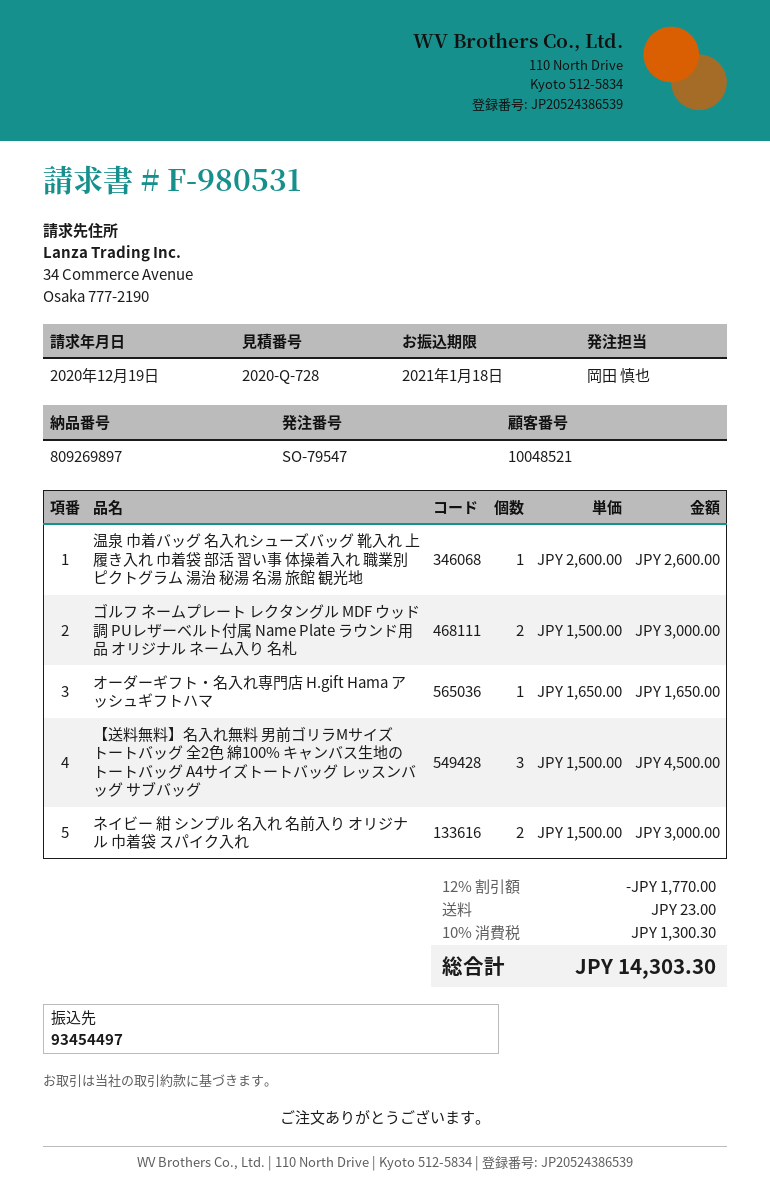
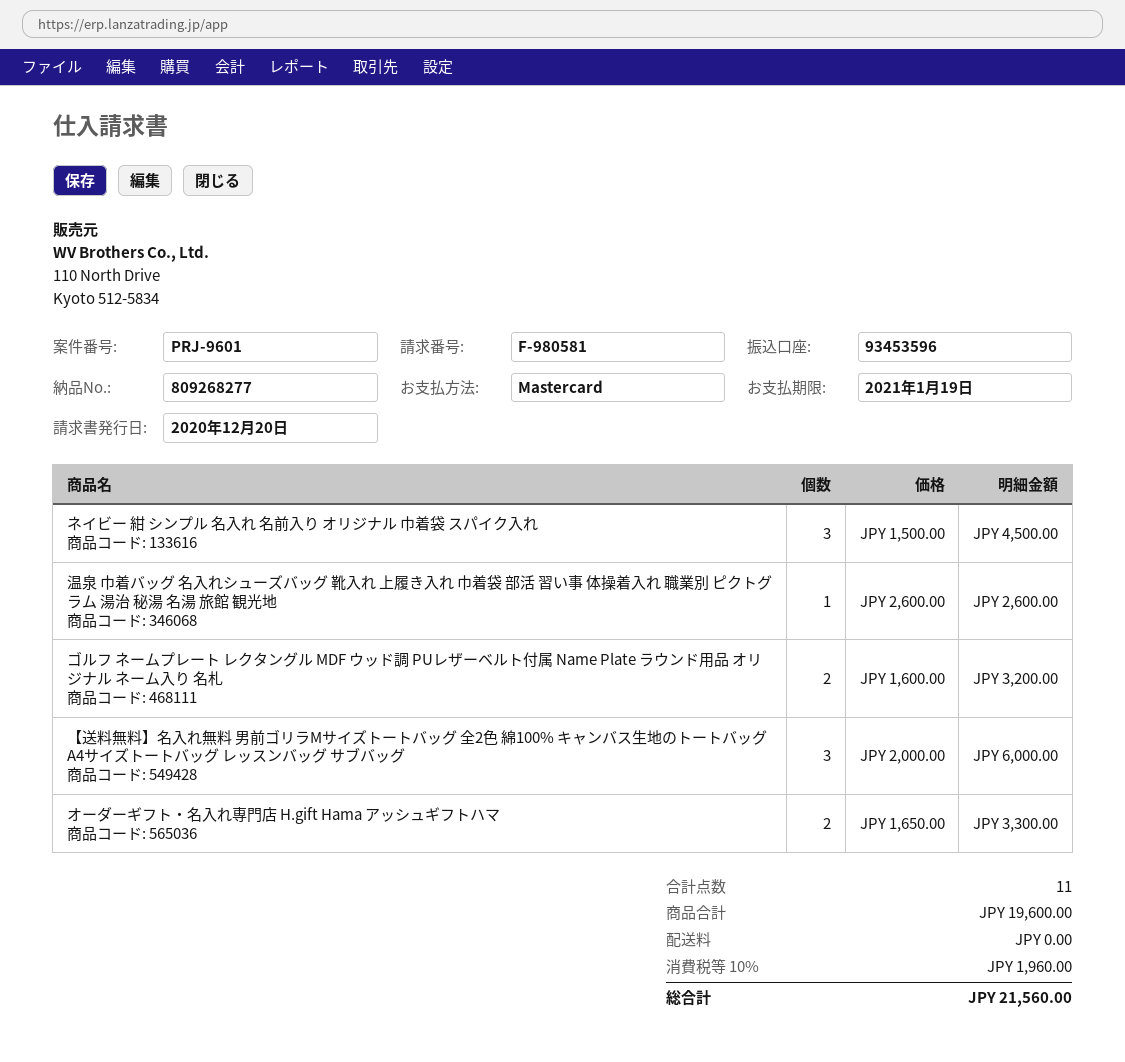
delivery note number: 809269897 -> 809268277
invoice number: F-980531 -> F-980581
invoice date: 2020-12-19 -> 2020-12-20
due date: 2021-01-18 -> 2021-01-19
bank account: 93454497 -> 93453596
ゴルフ ネームプレート レクタングル MDF ウッド調 PUレザーベルト付属 Name Plate ラウンド用品 オリジナル ネーム入り 名札: 2 x 1500.00 = 3000.00 -> 2 x 1600.00 = 3200.00
オーダーギフト・名入れ専門店 H.gift Hama アッシュギフトハマ: 1 x 1650.00 = 1650.00 -> 2 x 1650.00 = 3300.00
【送料無料】名入れ無料 男前ゴリラMサイズトートバッグ 全2色 綿100% キャンバス生地のトートバッグ A4サイズトートバッグ レッスンバッグ サブバッグ: 3 x 1500.00 = 4500.00 -> 3 x 2000.00 = 6000.00
ネイビー 紺 シンプル 名入れ 名前入り オリジナル 巾着袋 スパイク入れ: 2 x 1500.00 = 3000.00 -> 3 x 1500.00 = 4500.00
discount: 12% = 1770.00 -> none
shipping: 23.00 -> 0.00
tax: 10% = 1300.30 -> 10% = 1960.00
total: 14303.30 -> 21560.00

